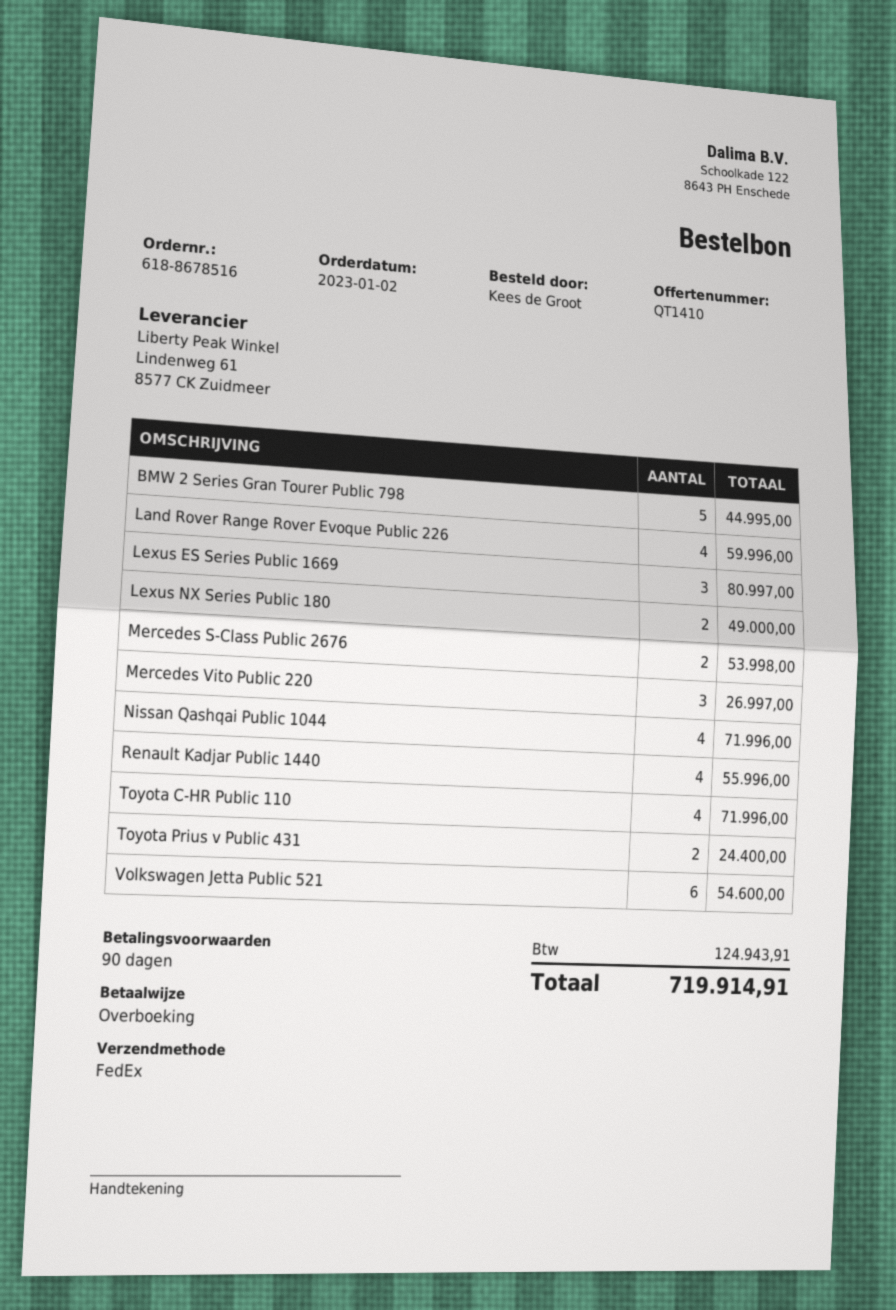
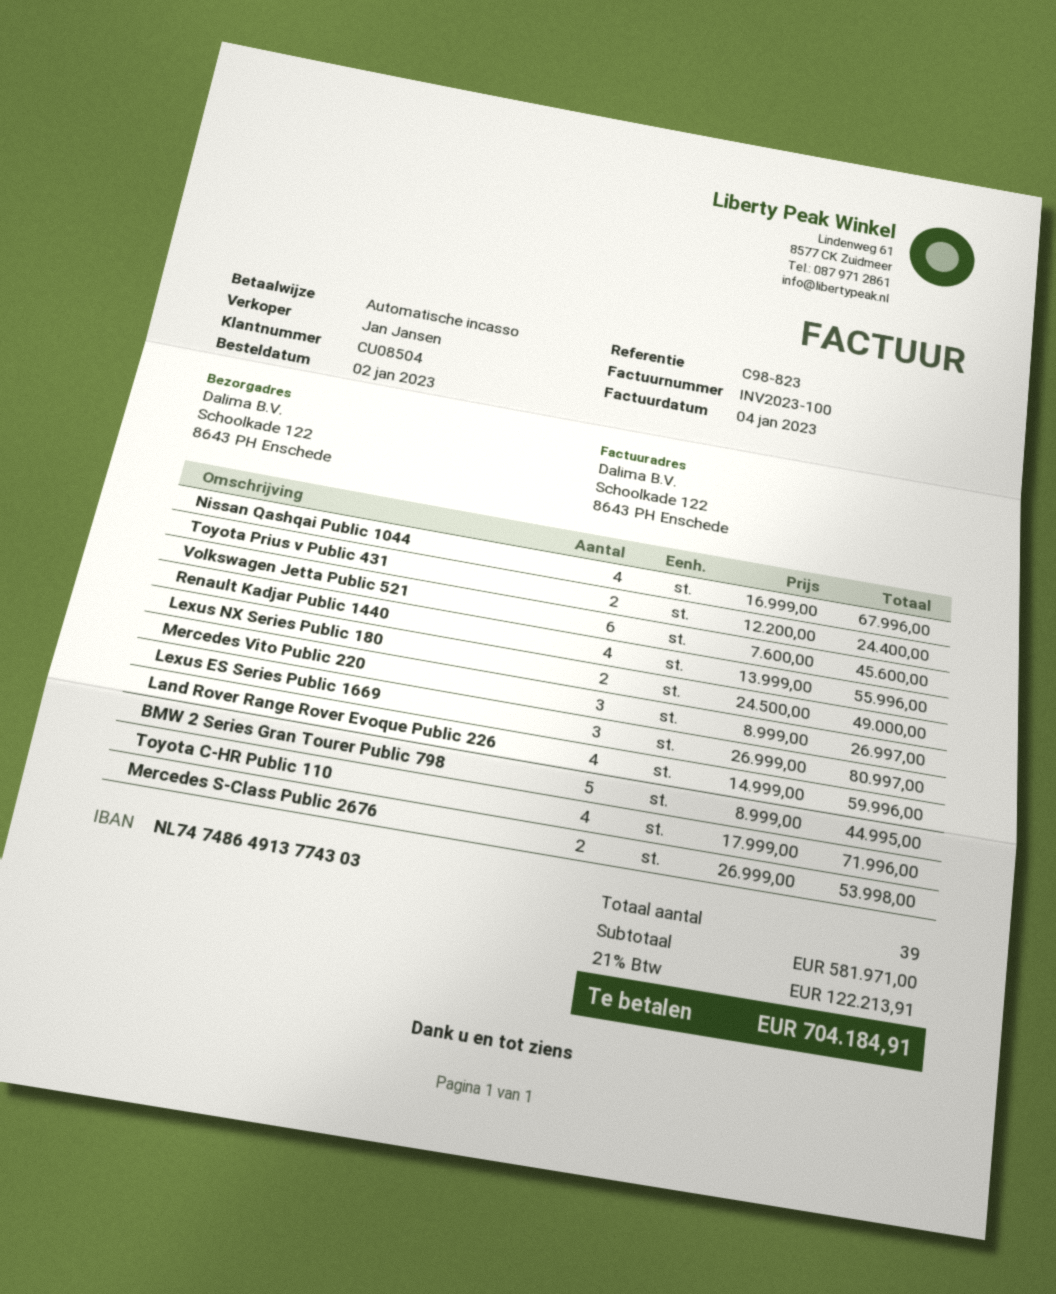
payment method: bank transfer -> direct debit
Nissan Qashqai Public 1044: 4 for 71996.00 -> 4 for 67996.00
Volkswagen Jetta Public 521: 6 for 54600.00 -> 6 for 45600.00
tax: 124943.91 -> 122213.91
total: 719914.91 -> 704184.91

